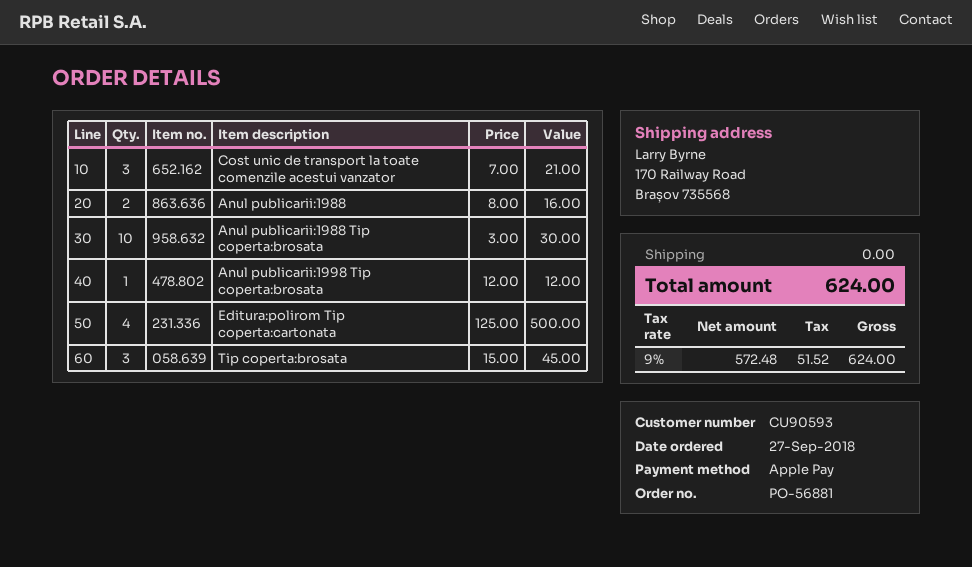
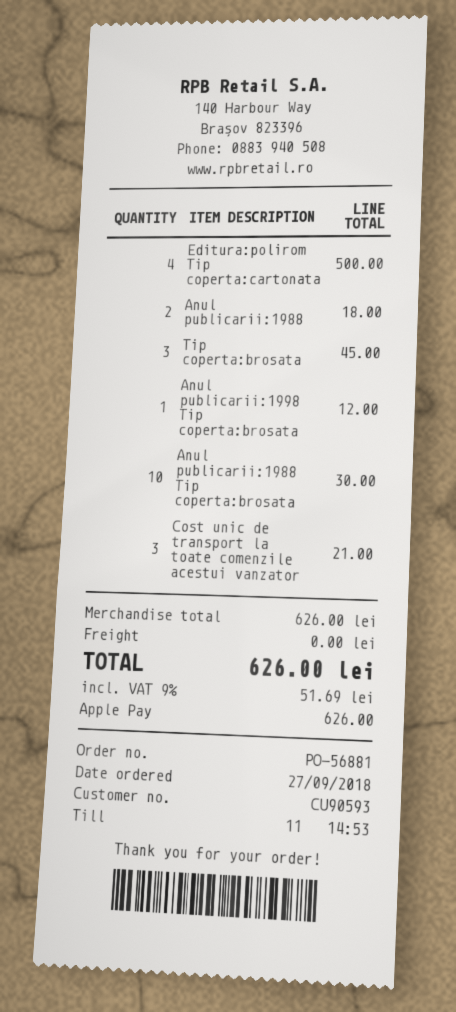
Anul publicarii:1988: 2 for 16.00 -> 2 for 18.00
tax: 9% = 51.52 -> 9% = 51.69
total: 624.00 -> 626.00

